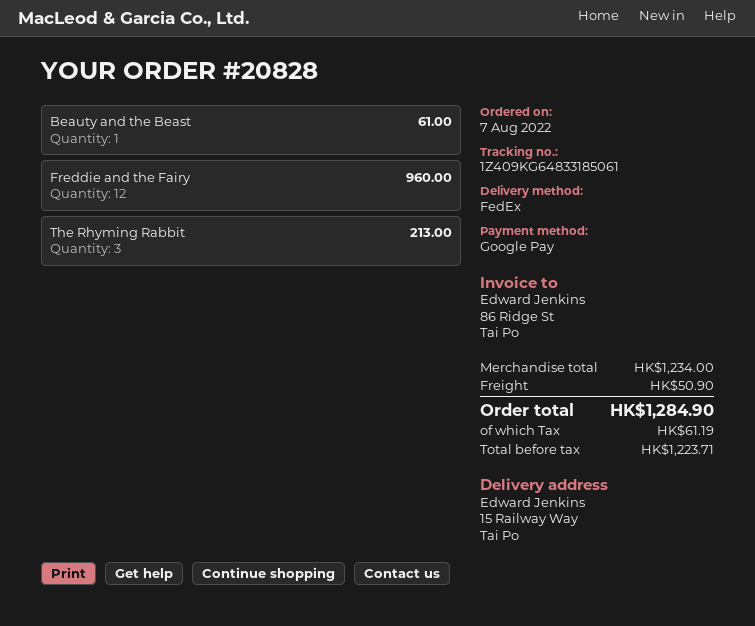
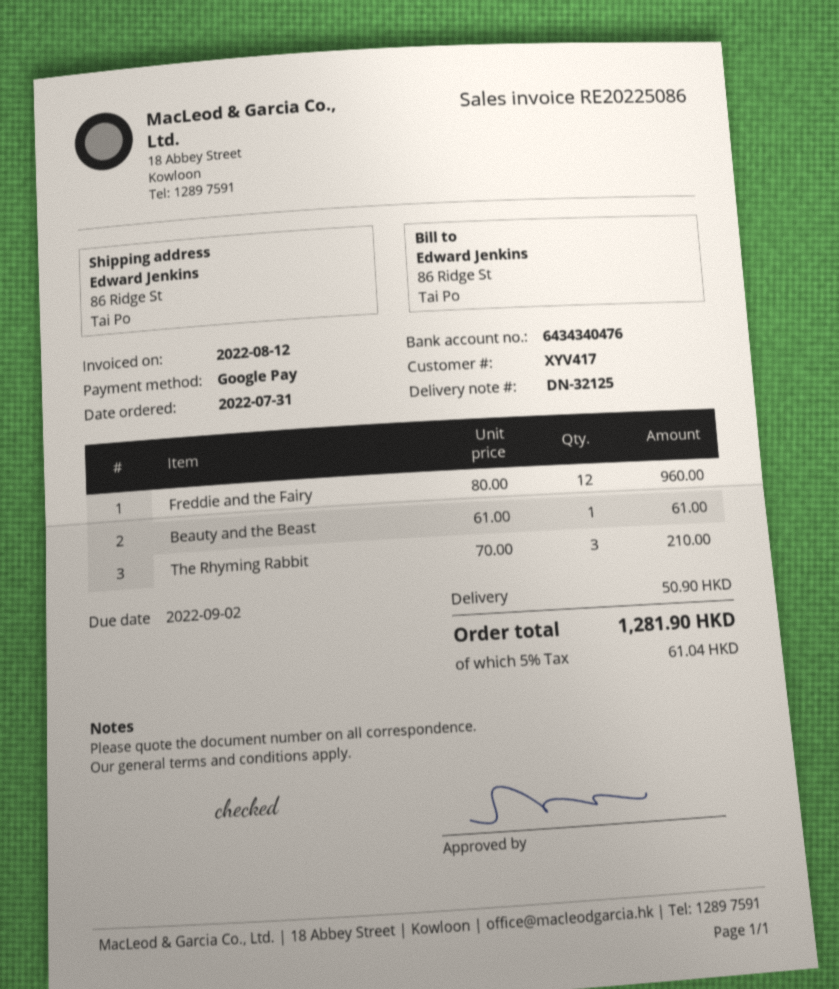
order date: 2022-08-07 -> 2022-07-31
ship to: 15 Railway Way, Tai Po -> 86 Ridge St, Tai Po
The Rhyming Rabbit: 3 for 213.00 -> 3 for 210.00
tax: 61.19 -> 61.04
total: 1284.90 -> 1281.90

